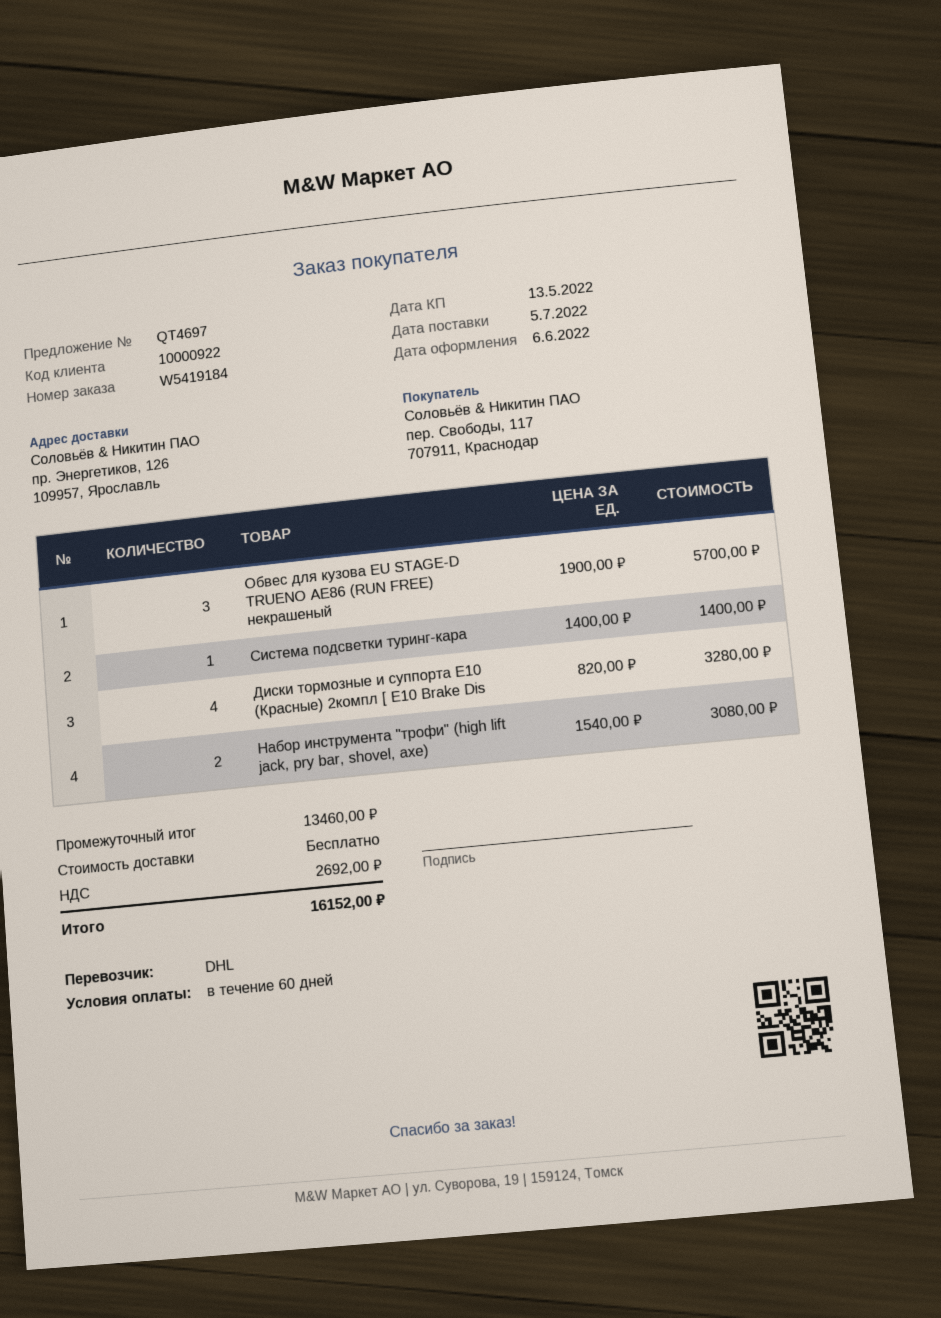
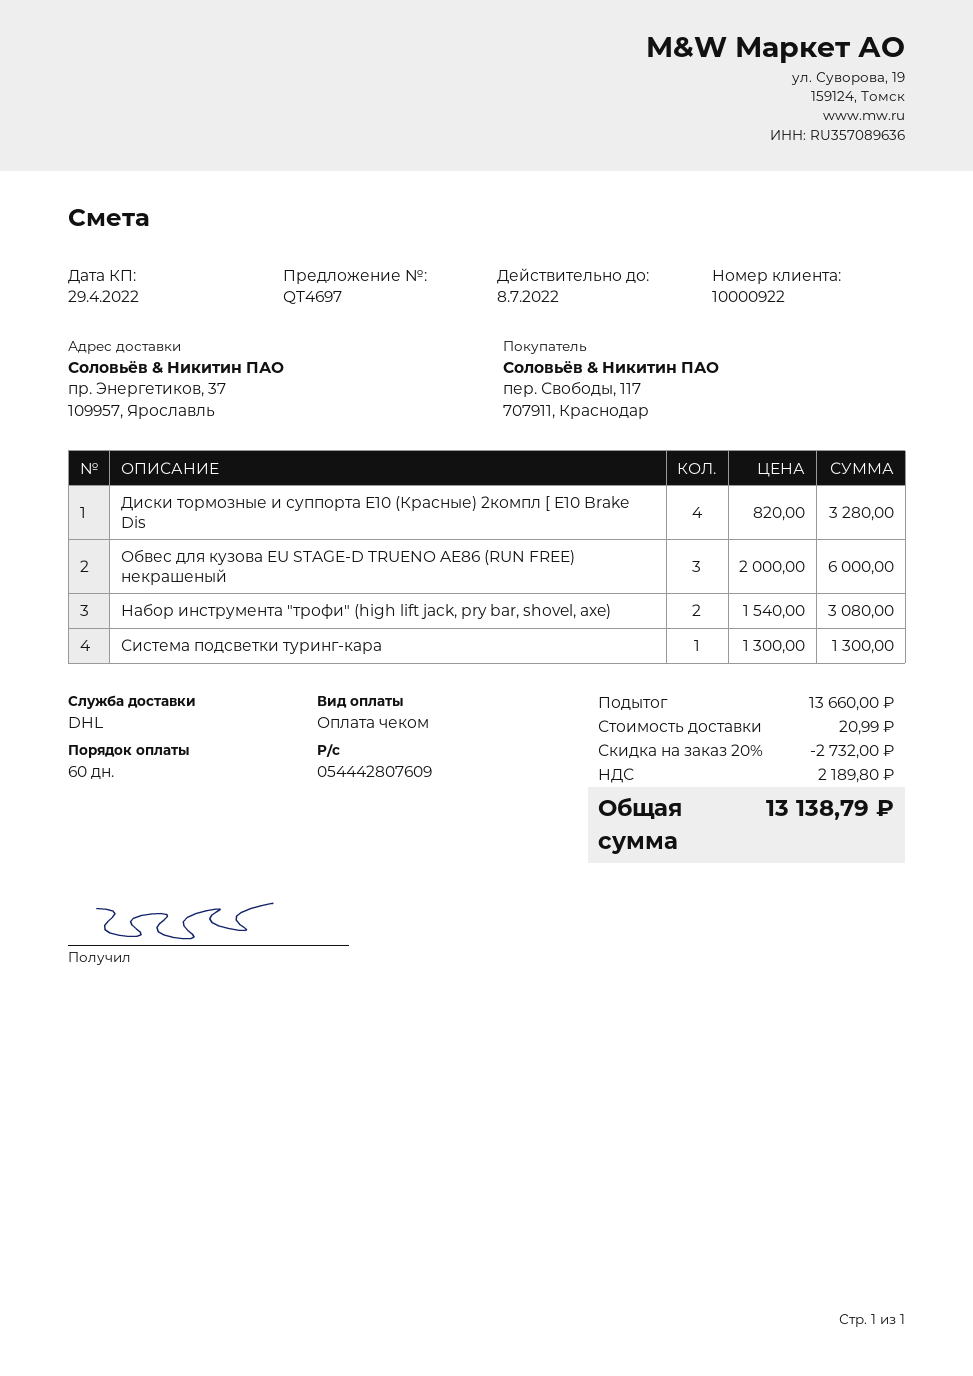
quote date: 2022-05-13 -> 2022-04-29
ship to: пр. Энергетиков, 126, 109957, Ярославль -> пр. Энергетиков, 37, 109957, Ярославль
Обвес для кузова EU STAGE-D TRUENO AE86 (RUN FREE) некрашеный: 3 x 1900.00 = 5700.00 -> 3 x 2000.00 = 6000.00
Система подсветки туринг-кара: 1 x 1400.00 = 1400.00 -> 1 x 1300.00 = 1300.00
subtotal: 13460.00 -> 13660.00
discount: none -> 20% = 2732.00
shipping: 0.00 -> 20.99
tax: 2692.00 -> 2189.80
total: 16152.00 -> 13138.79

